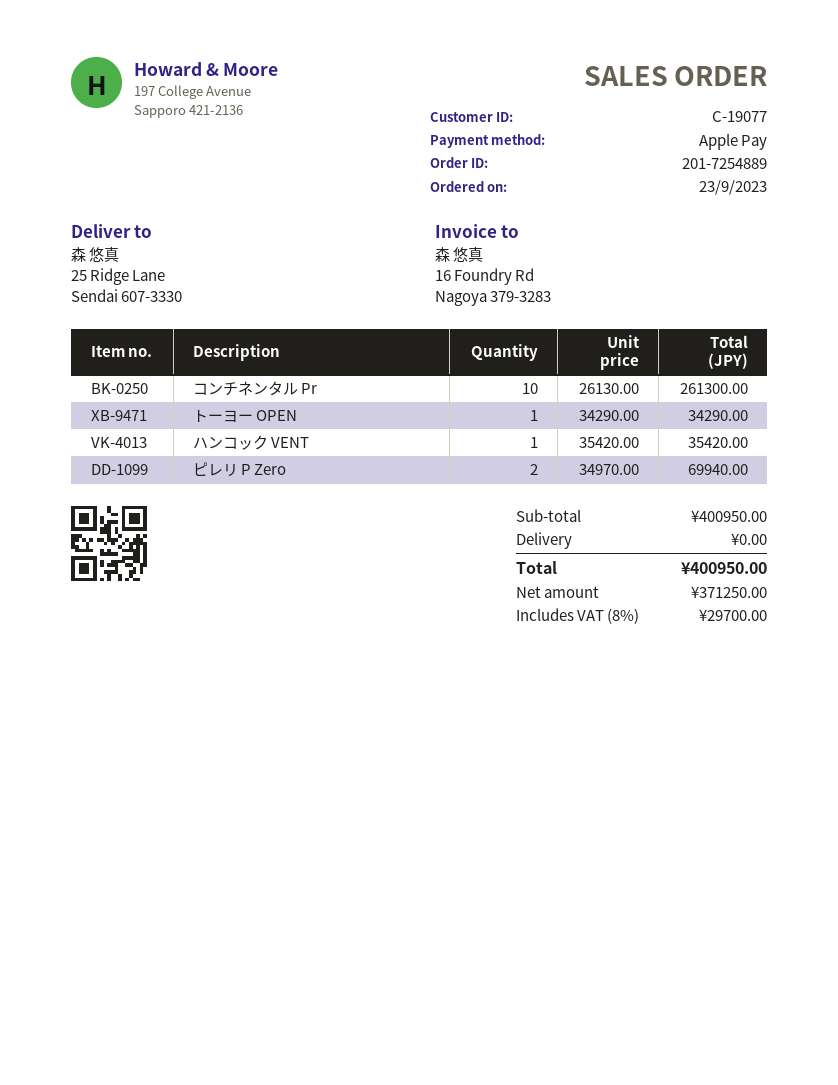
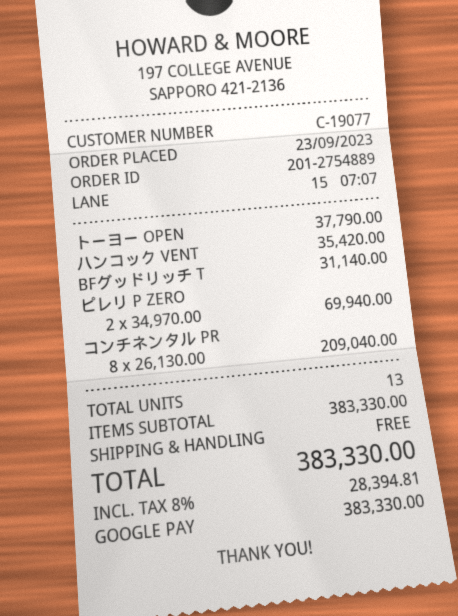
order number: 201-7254889 -> 201-2754889
payment method: Apple Pay -> Google Pay
コンチネンタル Pr: 10 x 26130.00 = 261300.00 -> 8 x 26130.00 = 209040.00
トーヨー OPEN: 1 x 34290.00 = 34290.00 -> 1 x 37790.00 = 37790.00
BFグッドリッチ T: none -> 1 x 31140.00 = 31140.00
subtotal: 400950.00 -> 383330.00
tax: 8% = 29700.00 -> 8% = 28394.81
total: 400950.00 -> 383330.00

